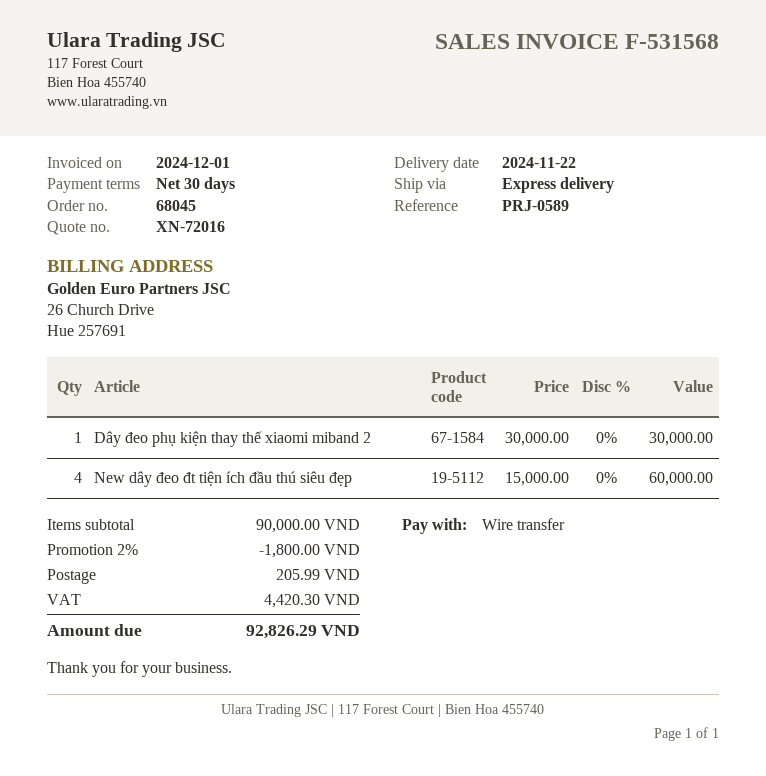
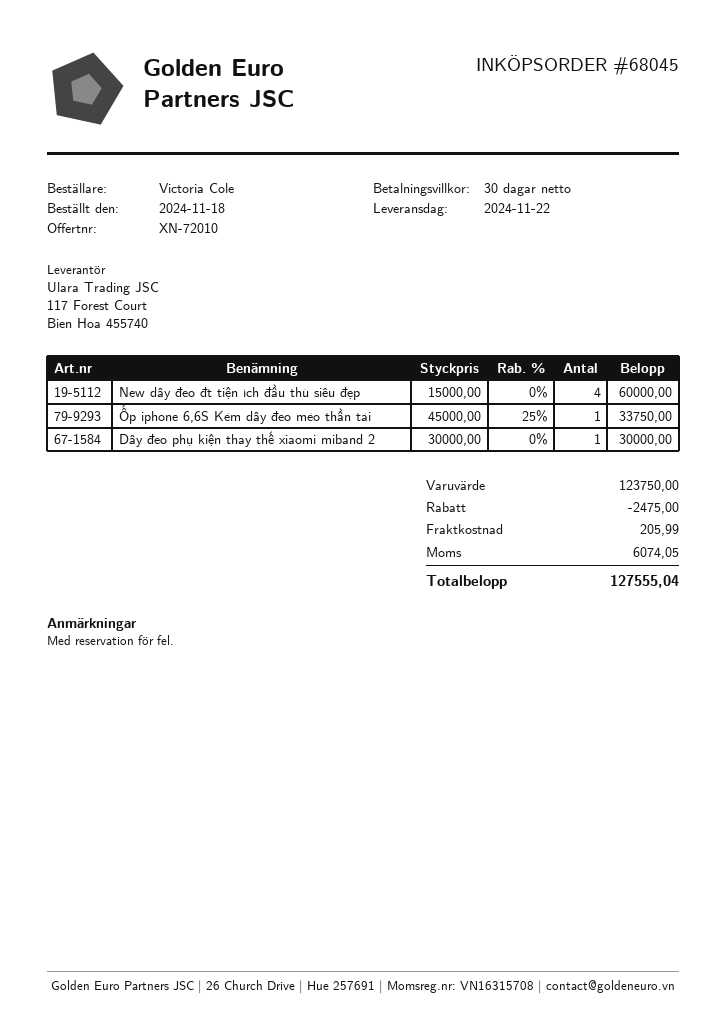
quote number: XN-72016 -> XN-72010
Ốp iphone 6,6S Kèm dây đeo mèo thần tài: none -> 1 x 45000.00 - 25% = 33750.00
subtotal: 90000.00 -> 123750.00
discount: 1800.00 -> 2475.00
tax: 4420.30 -> 6074.05
total: 92826.29 -> 127555.04

